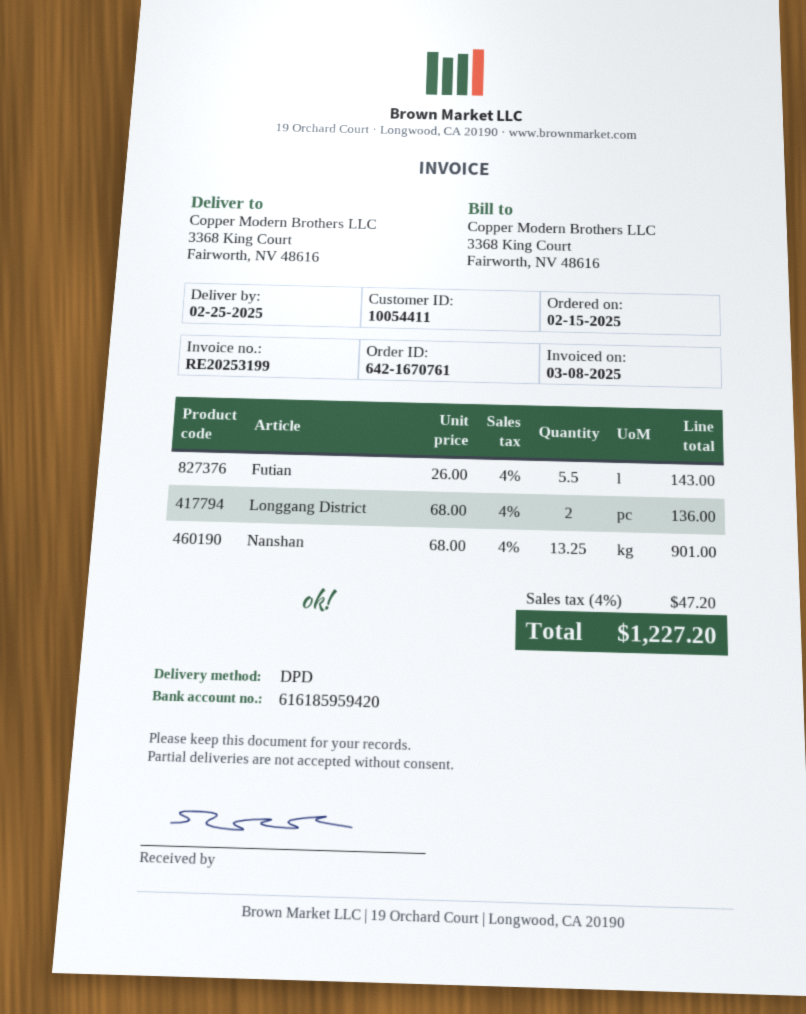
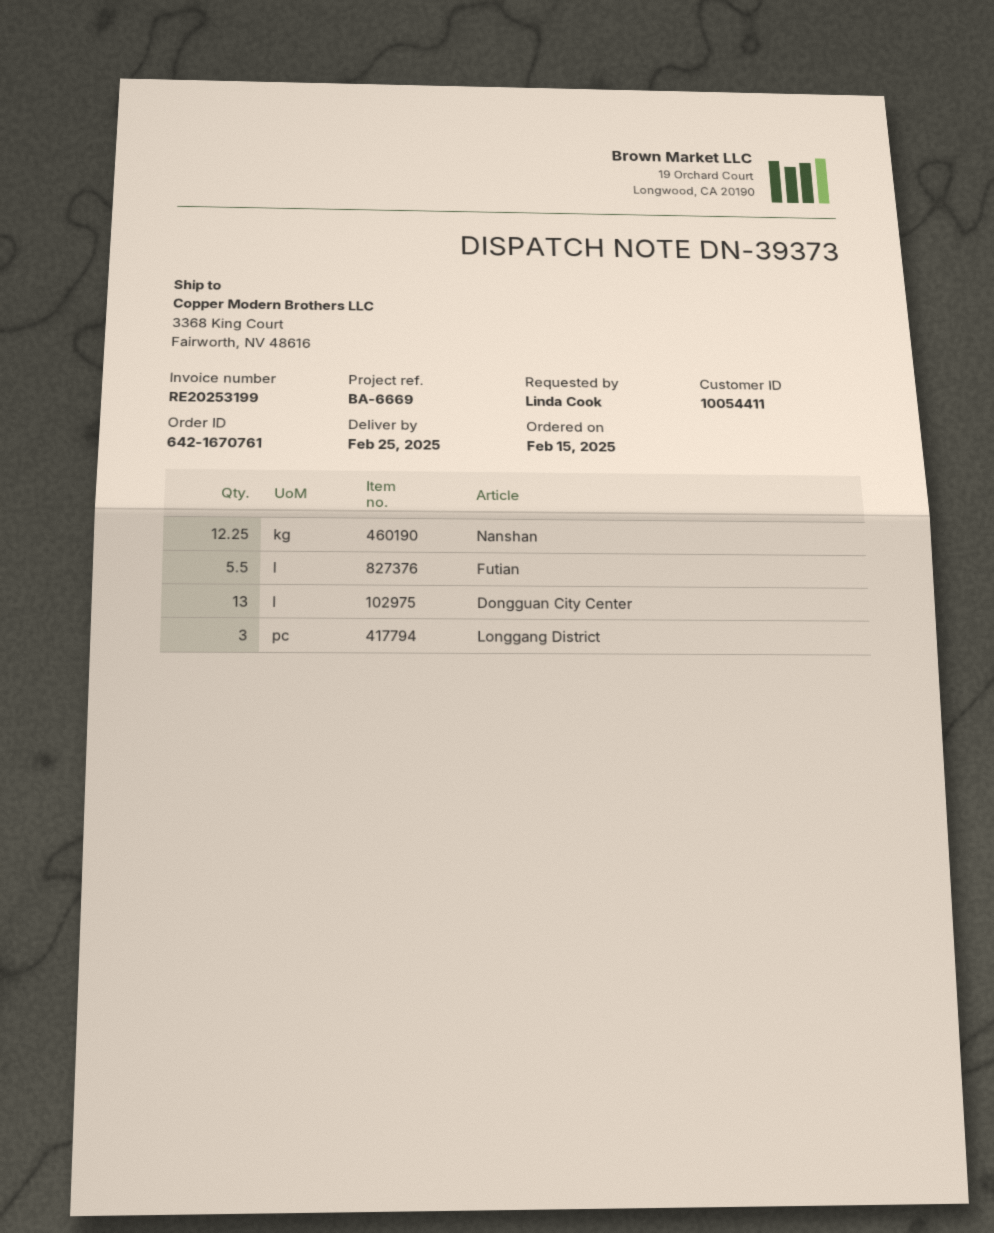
Longgang District: 2 -> 3
Nanshan: 13.25 -> 12.25
Dongguan City Center: none -> 13

